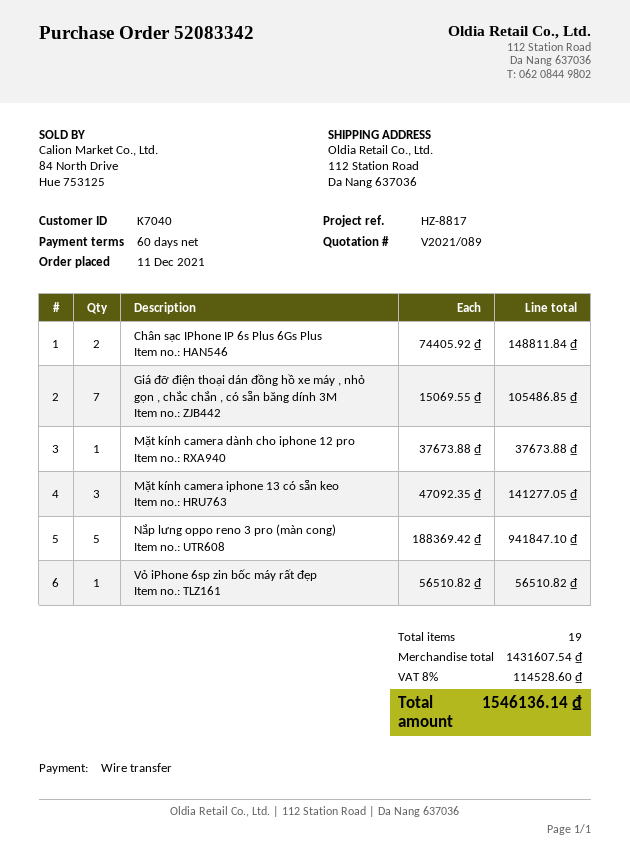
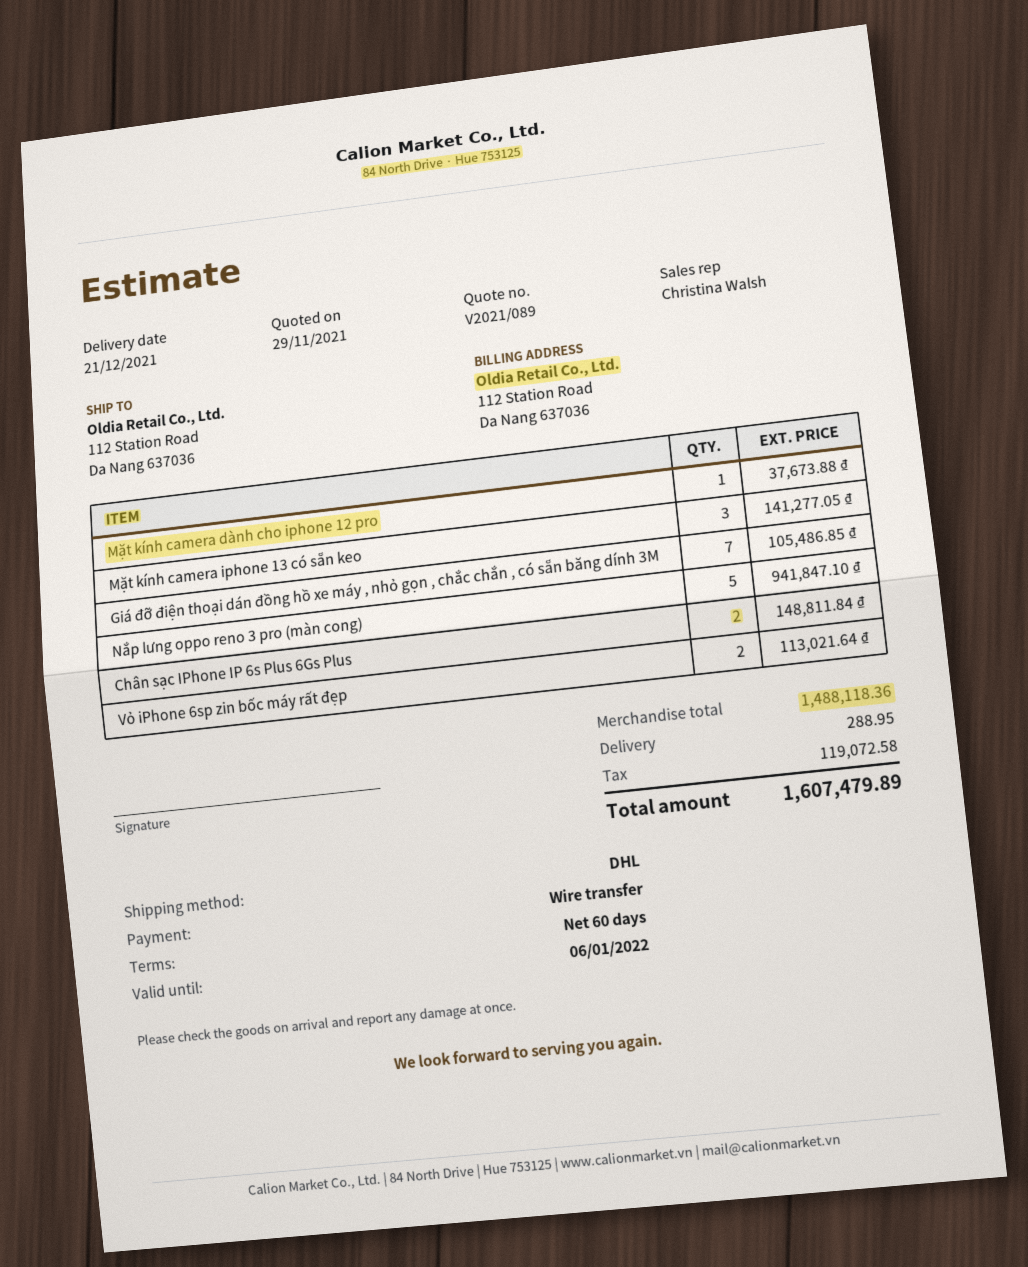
Vỏ iPhone 6sp zin bốc máy rất đẹp: 1 for 56510.82 -> 2 for 113021.64
subtotal: 1431607.54 -> 1488118.36
shipping: none -> 288.95
tax: 114528.60 -> 119072.58
total: 1546136.14 -> 1607479.89

